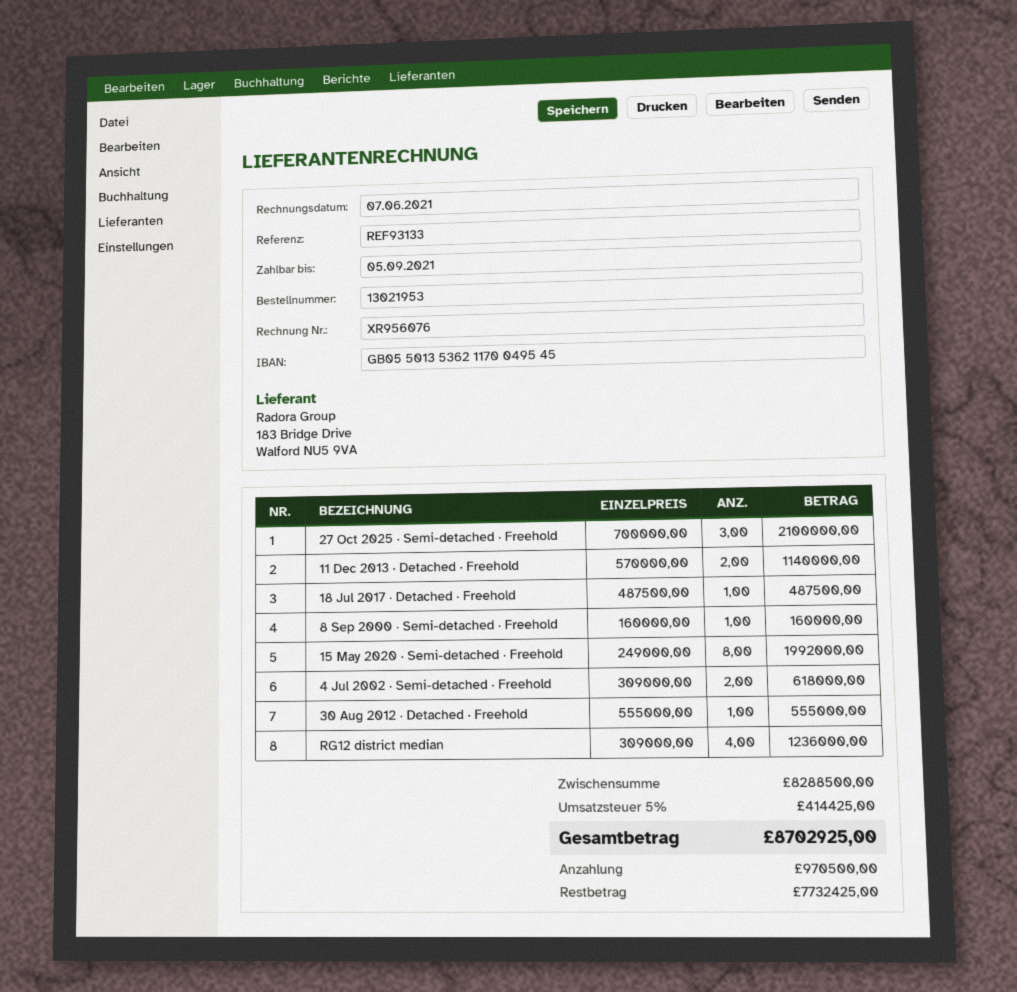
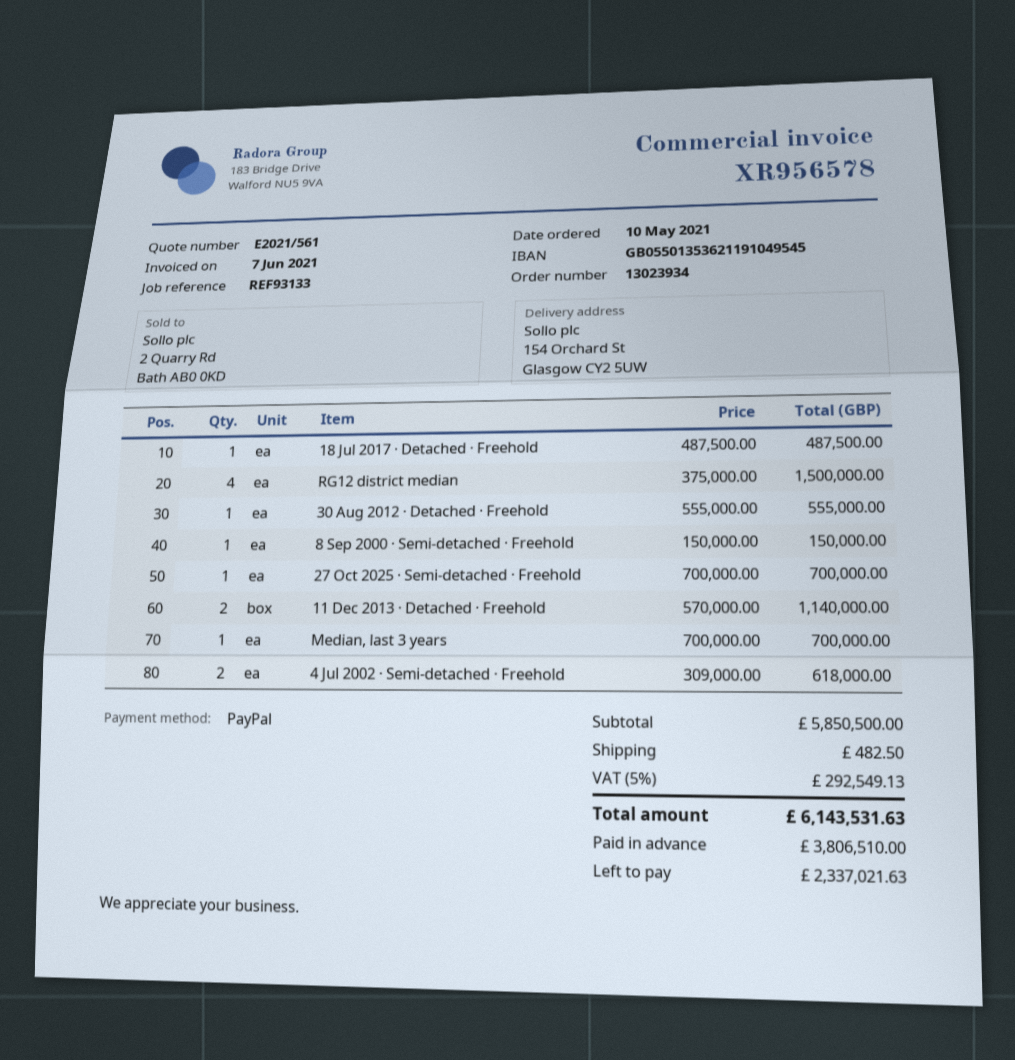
order number: 13021953 -> 13023934
invoice number: XR956076 -> XR956578
bank account: GB05501353621170049545 -> GB05501353621191049545
27 Oct 2025 · Semi-detached · Freehold: 3 x 700000.00 = 2100000.00 -> 1 x 700000.00 = 700000.00
8 Sep 2000 · Semi-detached · Freehold: 1 x 160000.00 = 160000.00 -> 1 x 150000.00 = 150000.00
15 May 2020 · Semi-detached · Freehold: 8 x 249000.00 = 1992000.00 -> none
RG12 district median: 4 x 309000.00 = 1236000.00 -> 4 x 375000.00 = 1500000.00
Median, last 3 years: none -> 1 x 700000.00 = 700000.00
subtotal: 8288500.00 -> 5850500.00
shipping: none -> 482.50
tax: 5% = 414425.00 -> 5% = 292549.13
total: 8702925.00 -> 6143531.63
deposit: 970500.00 -> 3806510.00
balance: 7732425.00 -> 2337021.63

